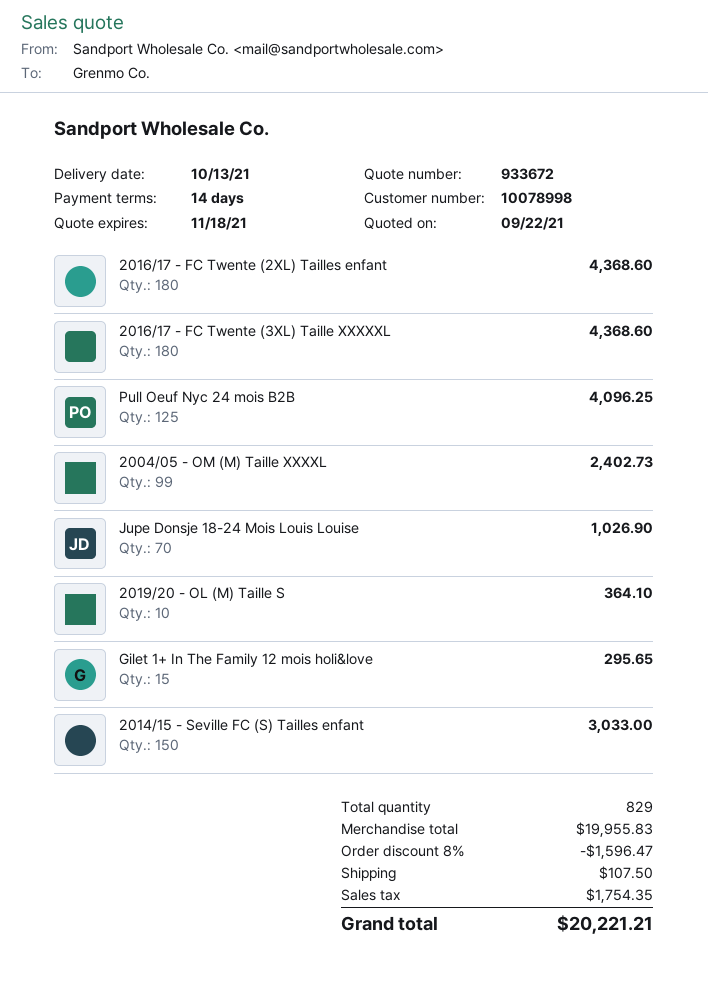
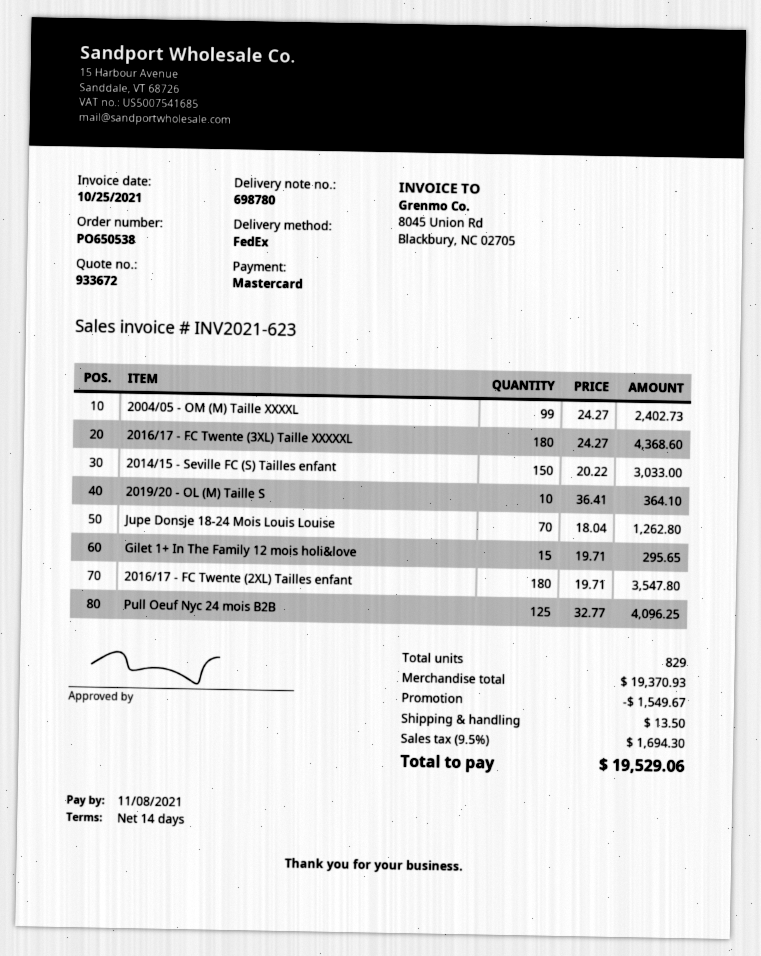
2016/17 - FC Twente (2XL) Tailles enfant: 180 for 4368.60 -> 180 for 3547.80
Jupe Donsje 18-24 Mois Louis Louise: 70 for 1026.90 -> 70 for 1262.80
subtotal: 19955.83 -> 19370.93
discount: 1596.47 -> 1549.67
shipping: 107.50 -> 13.50
tax: 1754.35 -> 1694.30
total: 20221.21 -> 19529.06

